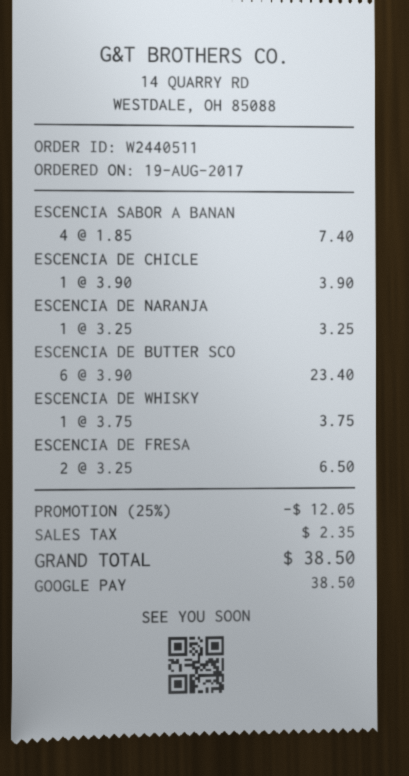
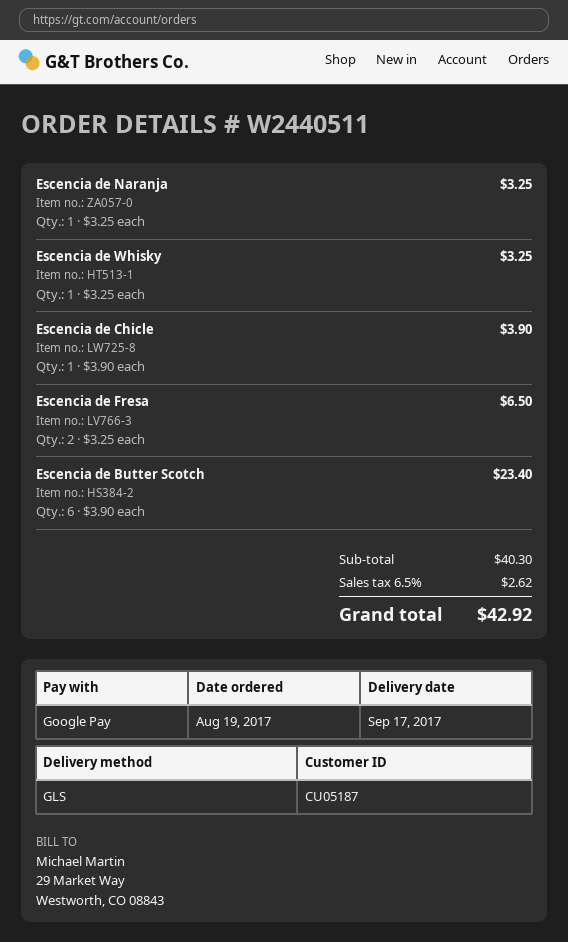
ESCENCIA SABOR A BANAN: 4 x 1.85 = 7.40 -> none
ESCENCIA DE WHISKY: 1 x 3.75 = 3.75 -> 1 x 3.25 = 3.25
discount: 25% = 12.05 -> none
tax: 2.35 -> 2.62
total: 38.50 -> 42.92

